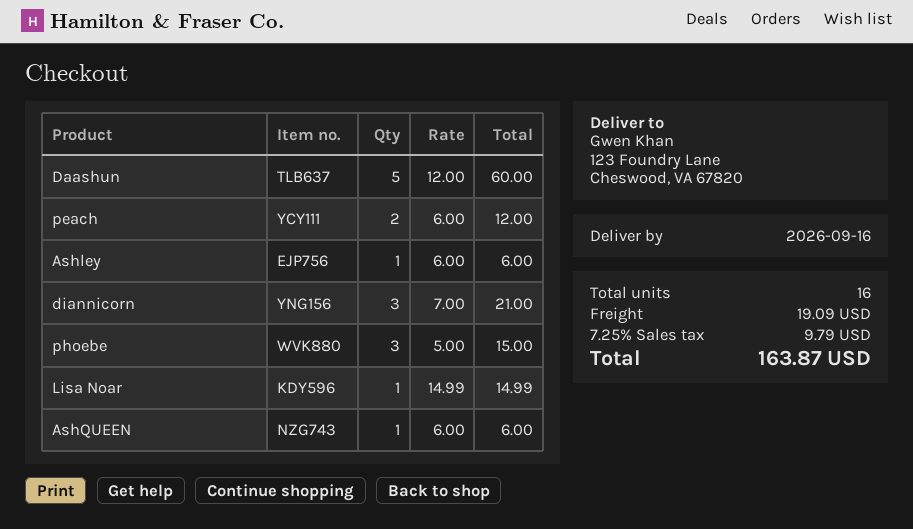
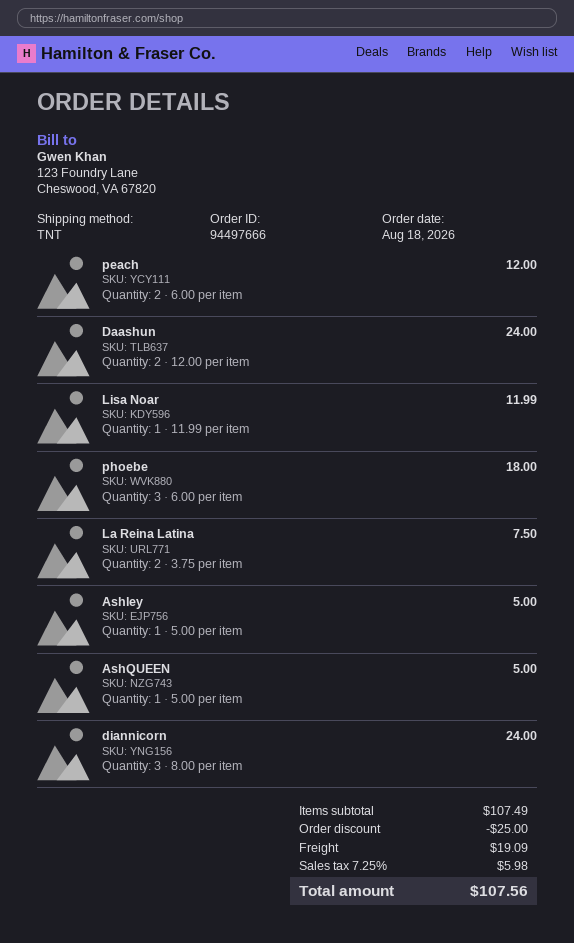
Daashun: 5 x 12.00 = 60.00 -> 2 x 12.00 = 24.00
Ashley: 1 x 6.00 = 6.00 -> 1 x 5.00 = 5.00
diannicorn: 3 x 7.00 = 21.00 -> 3 x 8.00 = 24.00
phoebe: 3 x 5.00 = 15.00 -> 3 x 6.00 = 18.00
Lisa Noar: 1 x 14.99 = 14.99 -> 1 x 11.99 = 11.99
AshQUEEN: 1 x 6.00 = 6.00 -> 1 x 5.00 = 5.00
La Reina Latina: none -> 2 x 3.75 = 7.50
discount: none -> 25.00
tax: 7.25% = 9.79 -> 7.25% = 5.98
total: 163.87 -> 107.56

